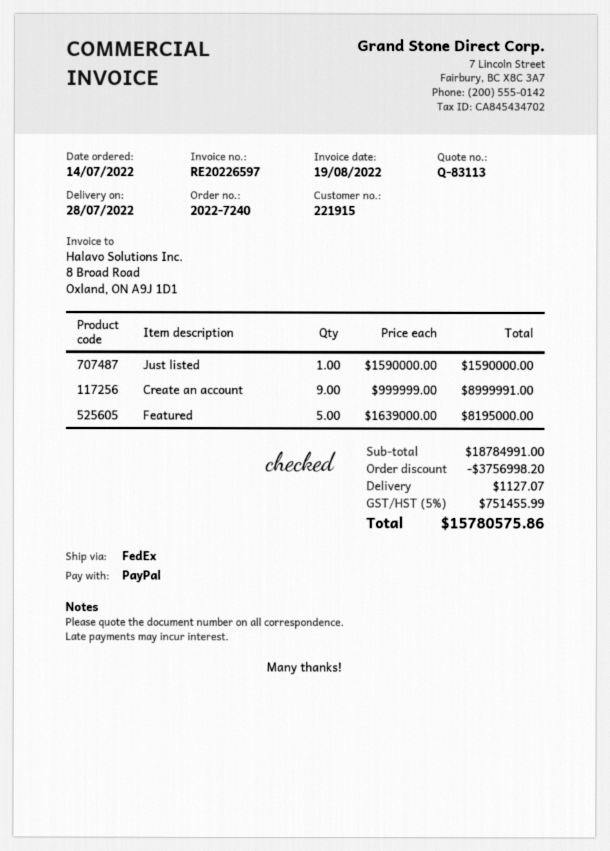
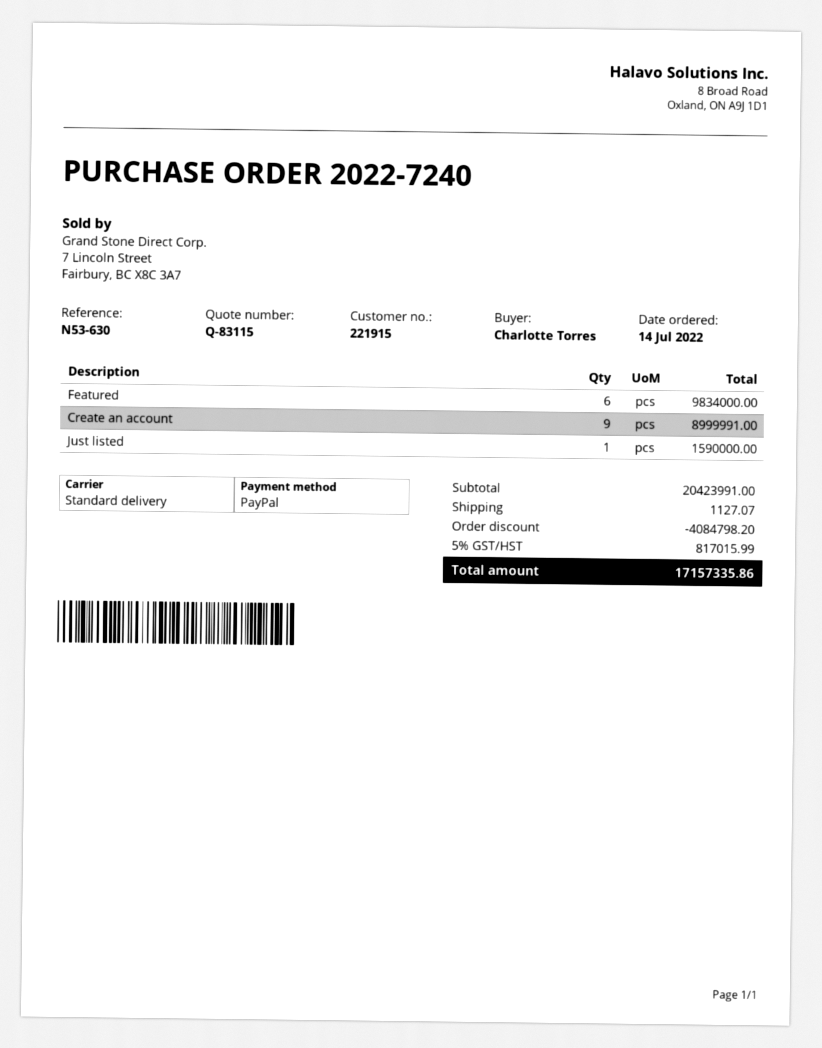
quote number: Q-83113 -> Q-83115
shipping method: FedEx -> standard
Featured: 5 for 8195000.00 -> 6 for 9834000.00
subtotal: 18784991.00 -> 20423991.00
discount: 3756998.20 -> 4084798.20
tax: 5% = 751455.99 -> 5% = 817015.99
total: 15780575.86 -> 17157335.86

